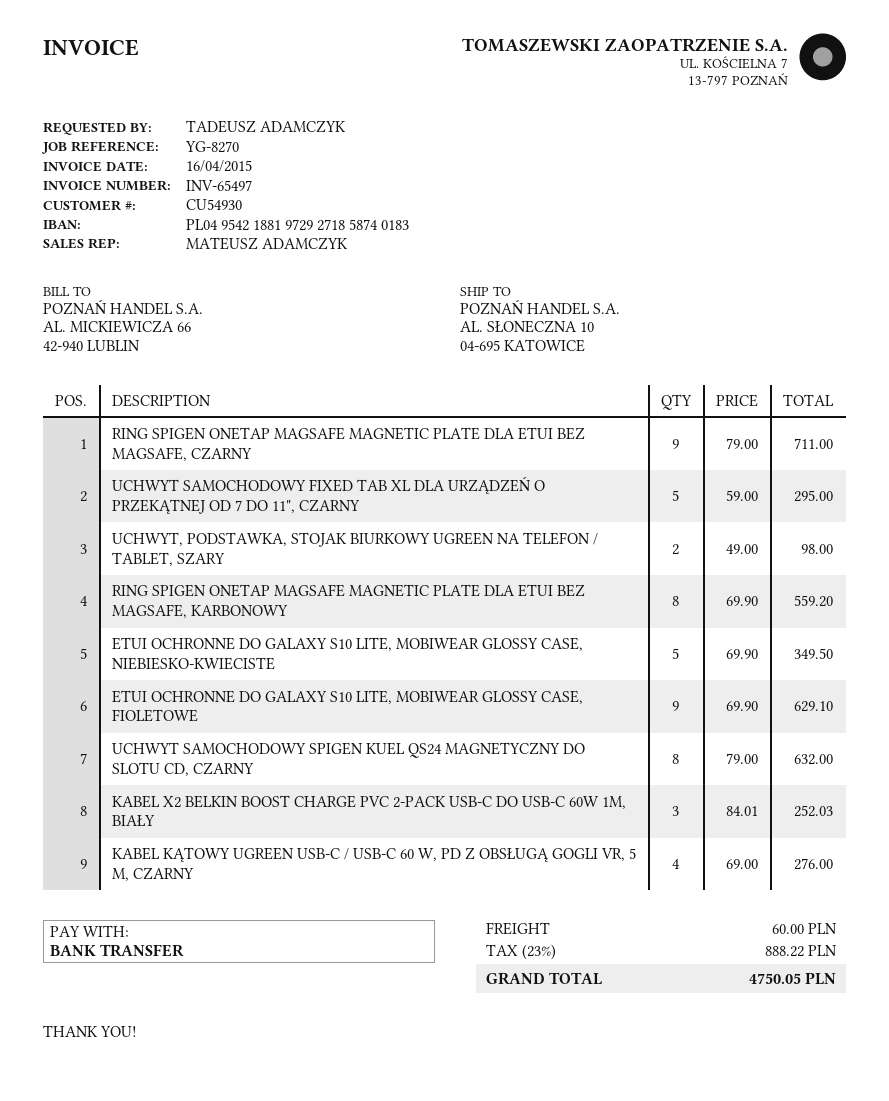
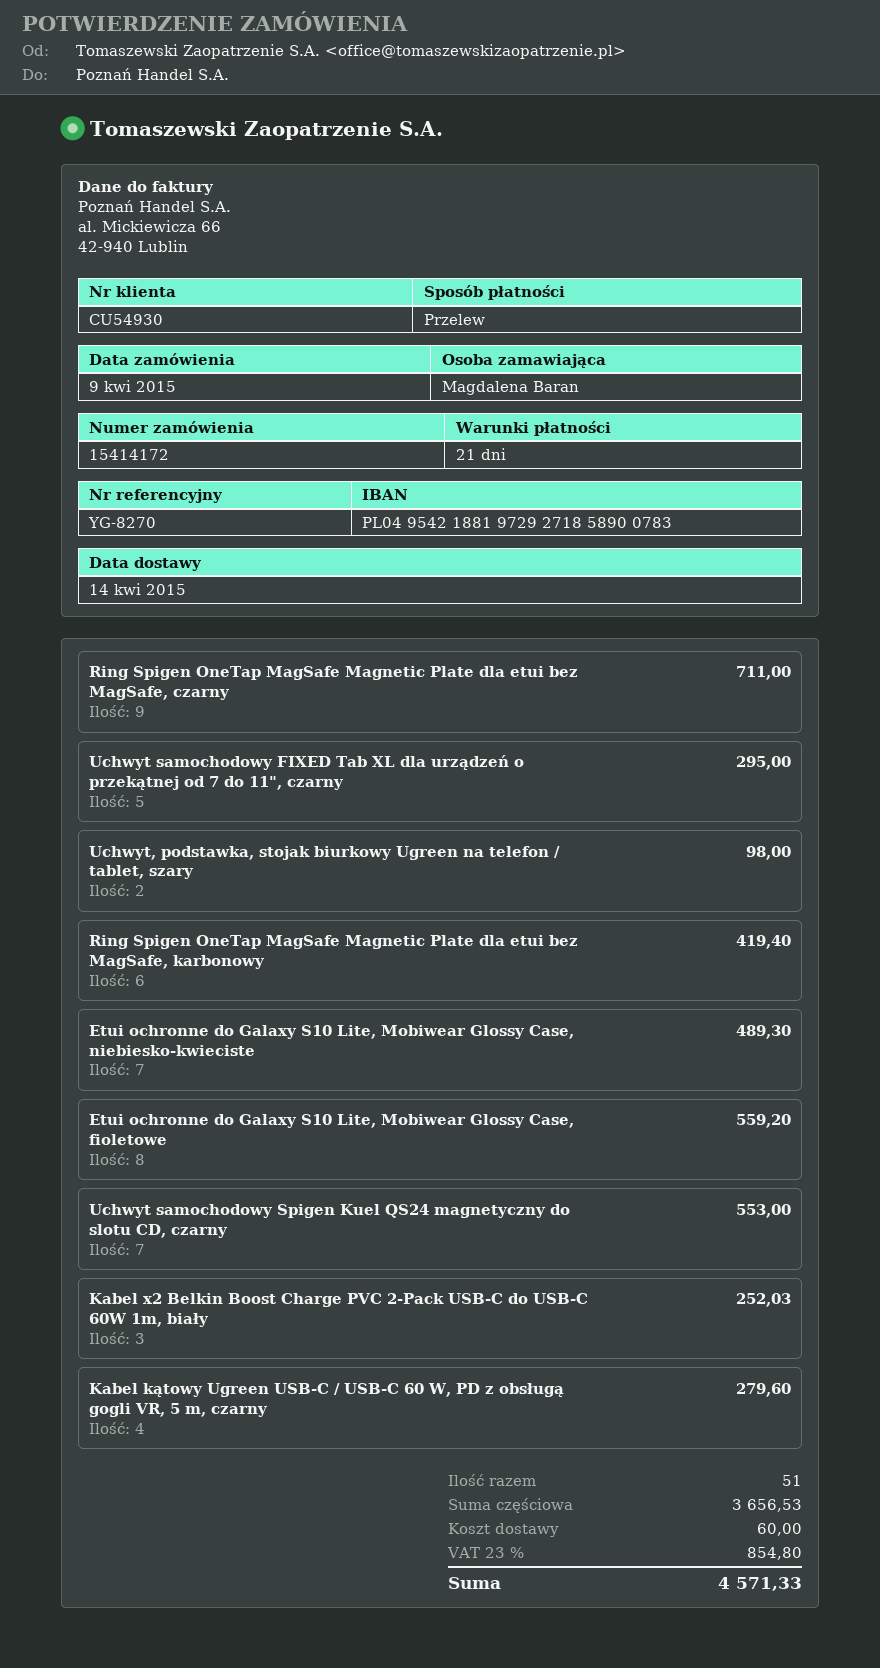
ordered by: TADEUSZ ADAMCZYK -> Magdalena Baran
bank account: PL04954218819729271858740183 -> PL04954218819729271858900783
RING SPIGEN ONETAP MAGSAFE MAGNETIC PLATE DLA ETUI BEZ MAGSAFE, KARBONOWY: 8 for 559.20 -> 6 for 419.40
ETUI OCHRONNE DO GALAXY S10 LITE, MOBIWEAR GLOSSY CASE, NIEBIESKO-KWIECISTE: 5 for 349.50 -> 7 for 489.30
ETUI OCHRONNE DO GALAXY S10 LITE, MOBIWEAR GLOSSY CASE, FIOLETOWE: 9 for 629.10 -> 8 for 559.20
UCHWYT SAMOCHODOWY SPIGEN KUEL QS24 MAGNETYCZNY DO SLOTU CD, CZARNY: 8 for 632.00 -> 7 for 553.00
KABEL KĄTOWY UGREEN USB-C / USB-C 60 W, PD Z OBSŁUGĄ GOGLI VR, 5 M, CZARNY: 4 for 276.00 -> 4 for 279.60
tax: 23% = 888.22 -> 23% = 854.80
total: 4750.05 -> 4571.33

